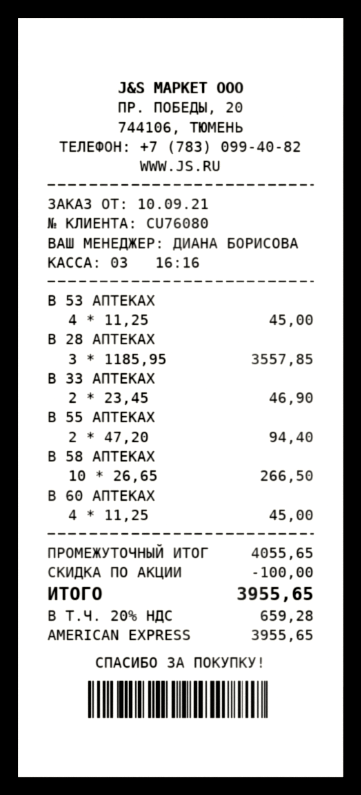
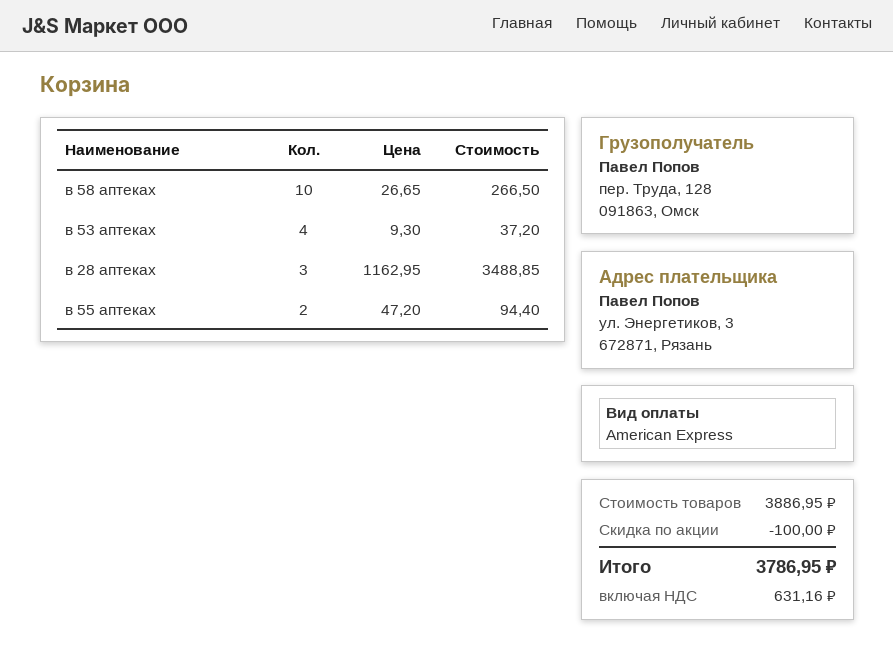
В 53 АПТЕКАХ: 4 x 11.25 = 45.00 -> 4 x 9.30 = 37.20
В 28 АПТЕКАХ: 3 x 1185.95 = 3557.85 -> 3 x 1162.95 = 3488.85
В 33 АПТЕКАХ: 2 x 23.45 = 46.90 -> none
В 60 АПТЕКАХ: 4 x 11.25 = 45.00 -> none
subtotal: 4055.65 -> 3886.95
tax: 659.28 -> 631.16
total: 3955.65 -> 3786.95

